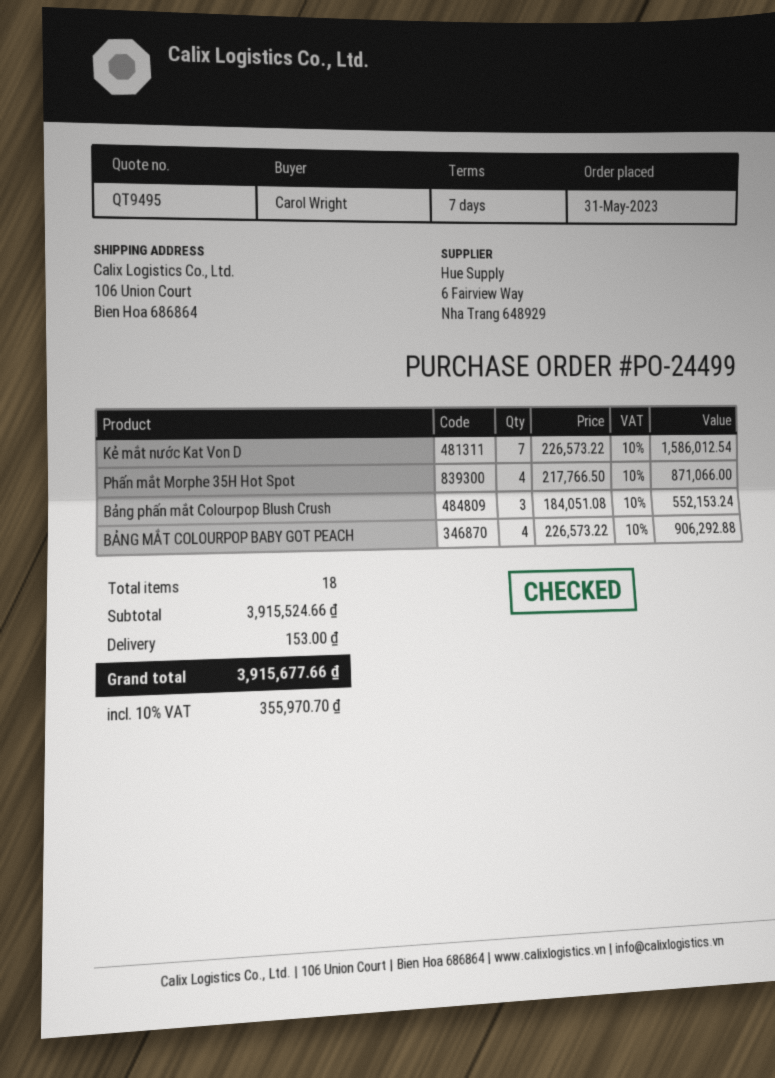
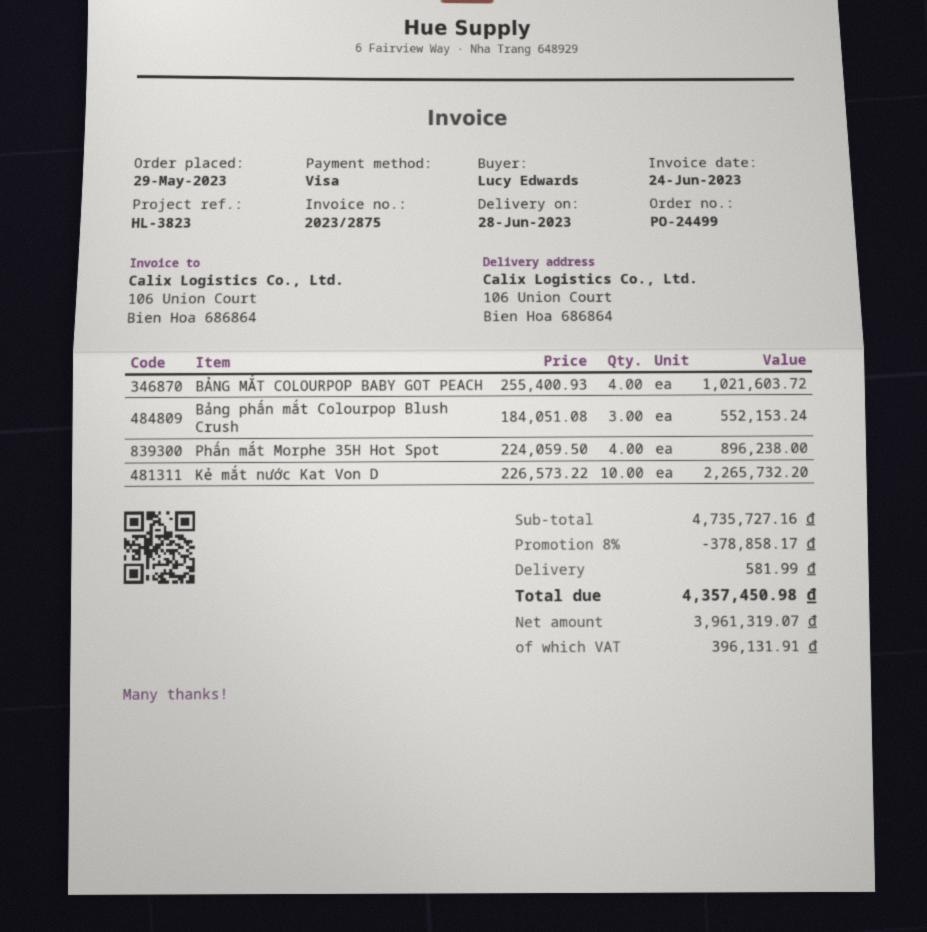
order date: 2023-05-31 -> 2023-05-29
ordered by: Carol Wright -> Lucy Edwards
Kẻ mắt nước Kat Von D: 7 x 226573.22 = 1586012.54 -> 10 x 226573.22 = 2265732.20
Phấn mắt Morphe 35H Hot Spot: 4 x 217766.50 = 871066.00 -> 4 x 224059.50 = 896238.00
BẢNG MẮT COLOURPOP BABY GOT PEACH: 4 x 226573.22 = 906292.88 -> 4 x 255400.93 = 1021603.72
subtotal: 3915524.66 -> 4735727.16
discount: none -> 8% = 378858.17
shipping: 153.00 -> 581.99
tax: 355970.70 -> 396131.91
total: 3915677.66 -> 4357450.98

